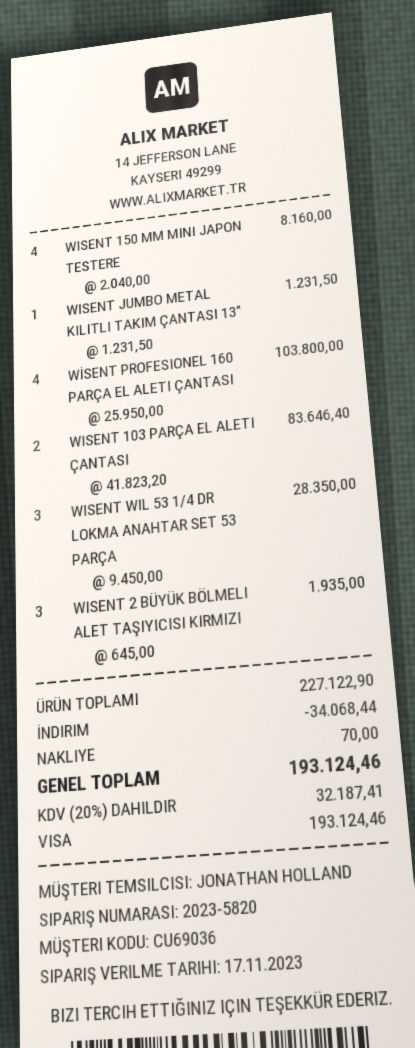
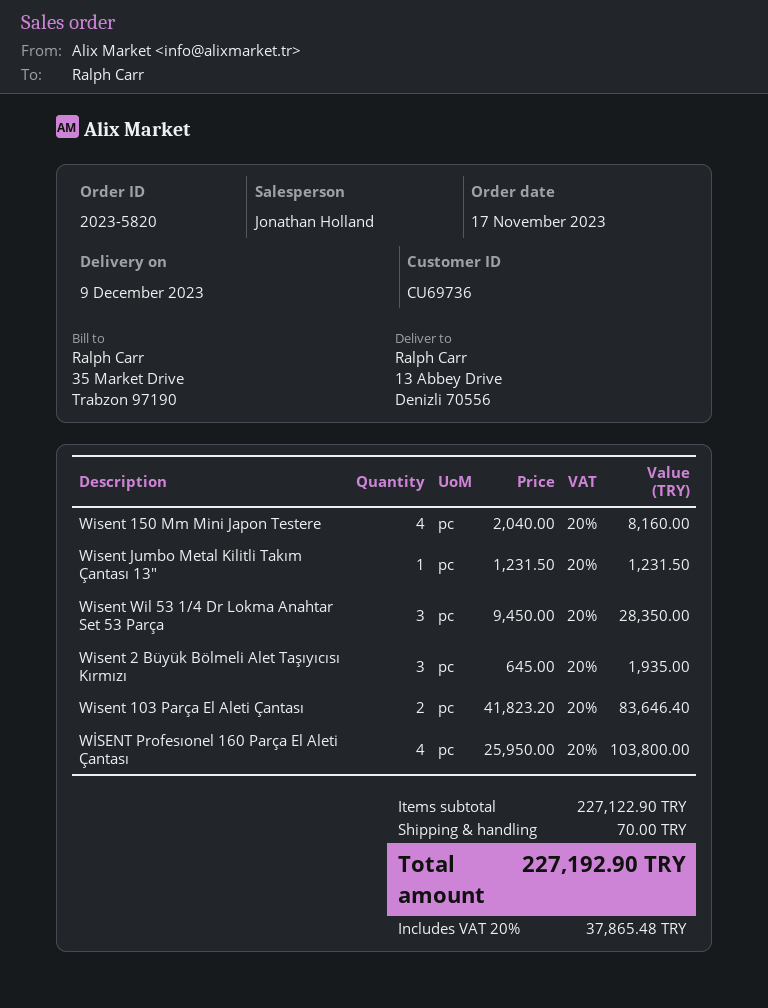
customer number: CU69036 -> CU69736
discount: 34068.44 -> none
tax: 20% = 32187.41 -> 20% = 37865.48
total: 193124.46 -> 227192.90

